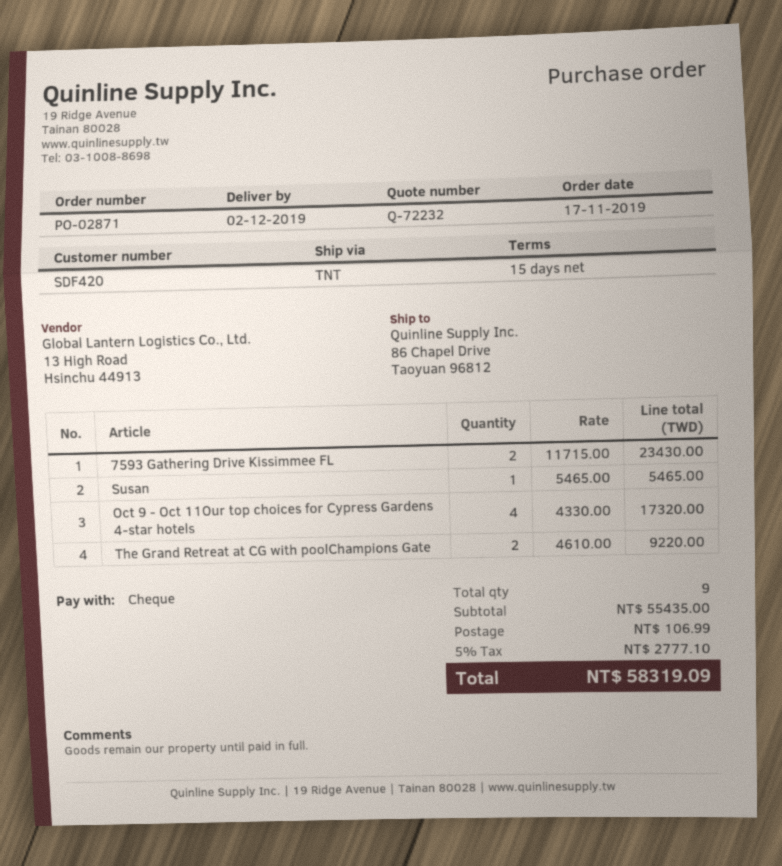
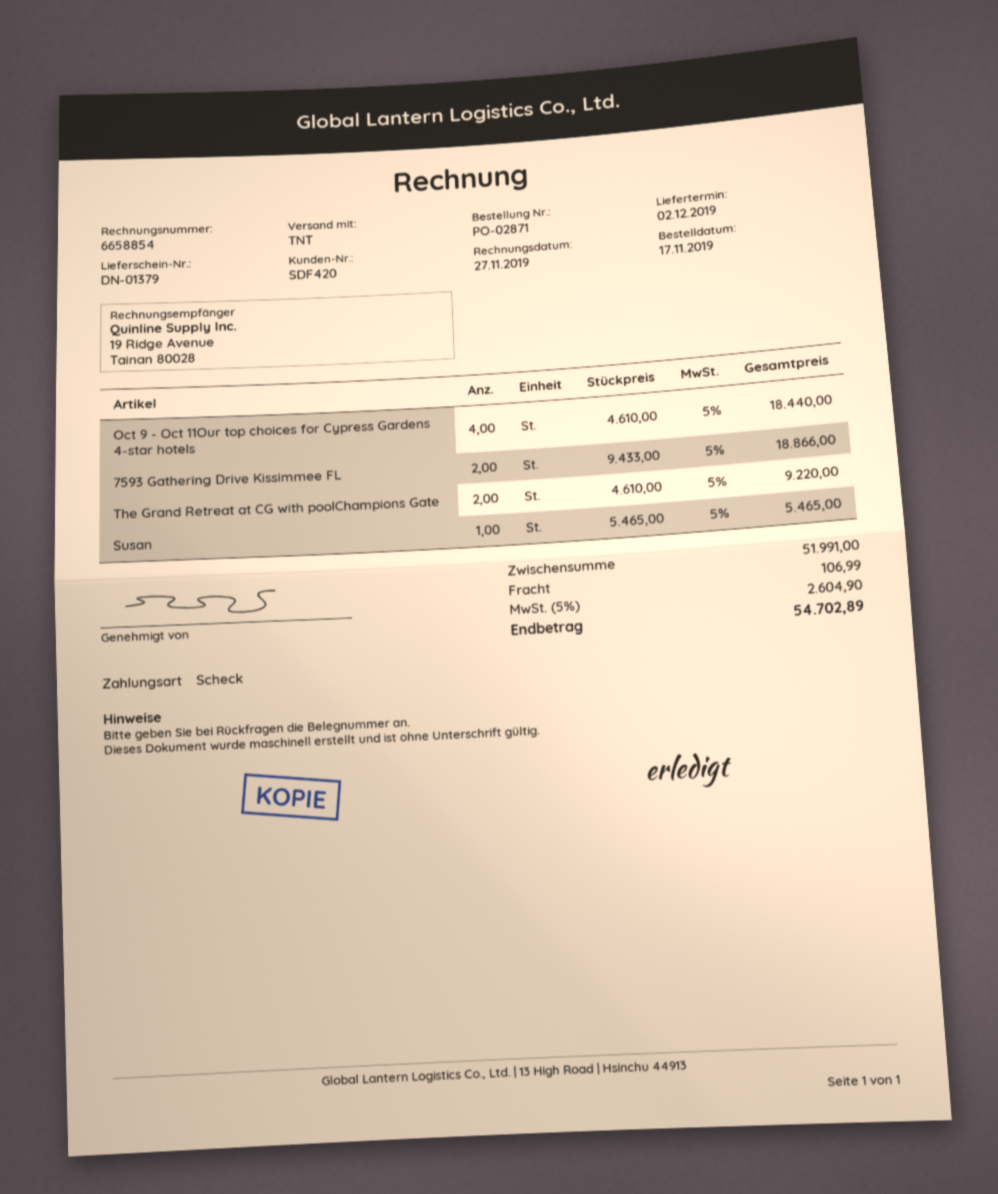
7593 Gathering Drive Kissimmee FL: 2 x 11715.00 = 23430.00 -> 2 x 9433.00 = 18866.00
Oct 9 - Oct 11Our top choices for Cypress Gardens 4-star hotels: 4 x 4330.00 = 17320.00 -> 4 x 4610.00 = 18440.00
subtotal: 55435.00 -> 51991.00
tax: 5% = 2777.10 -> 5% = 2604.90
total: 58319.09 -> 54702.89

